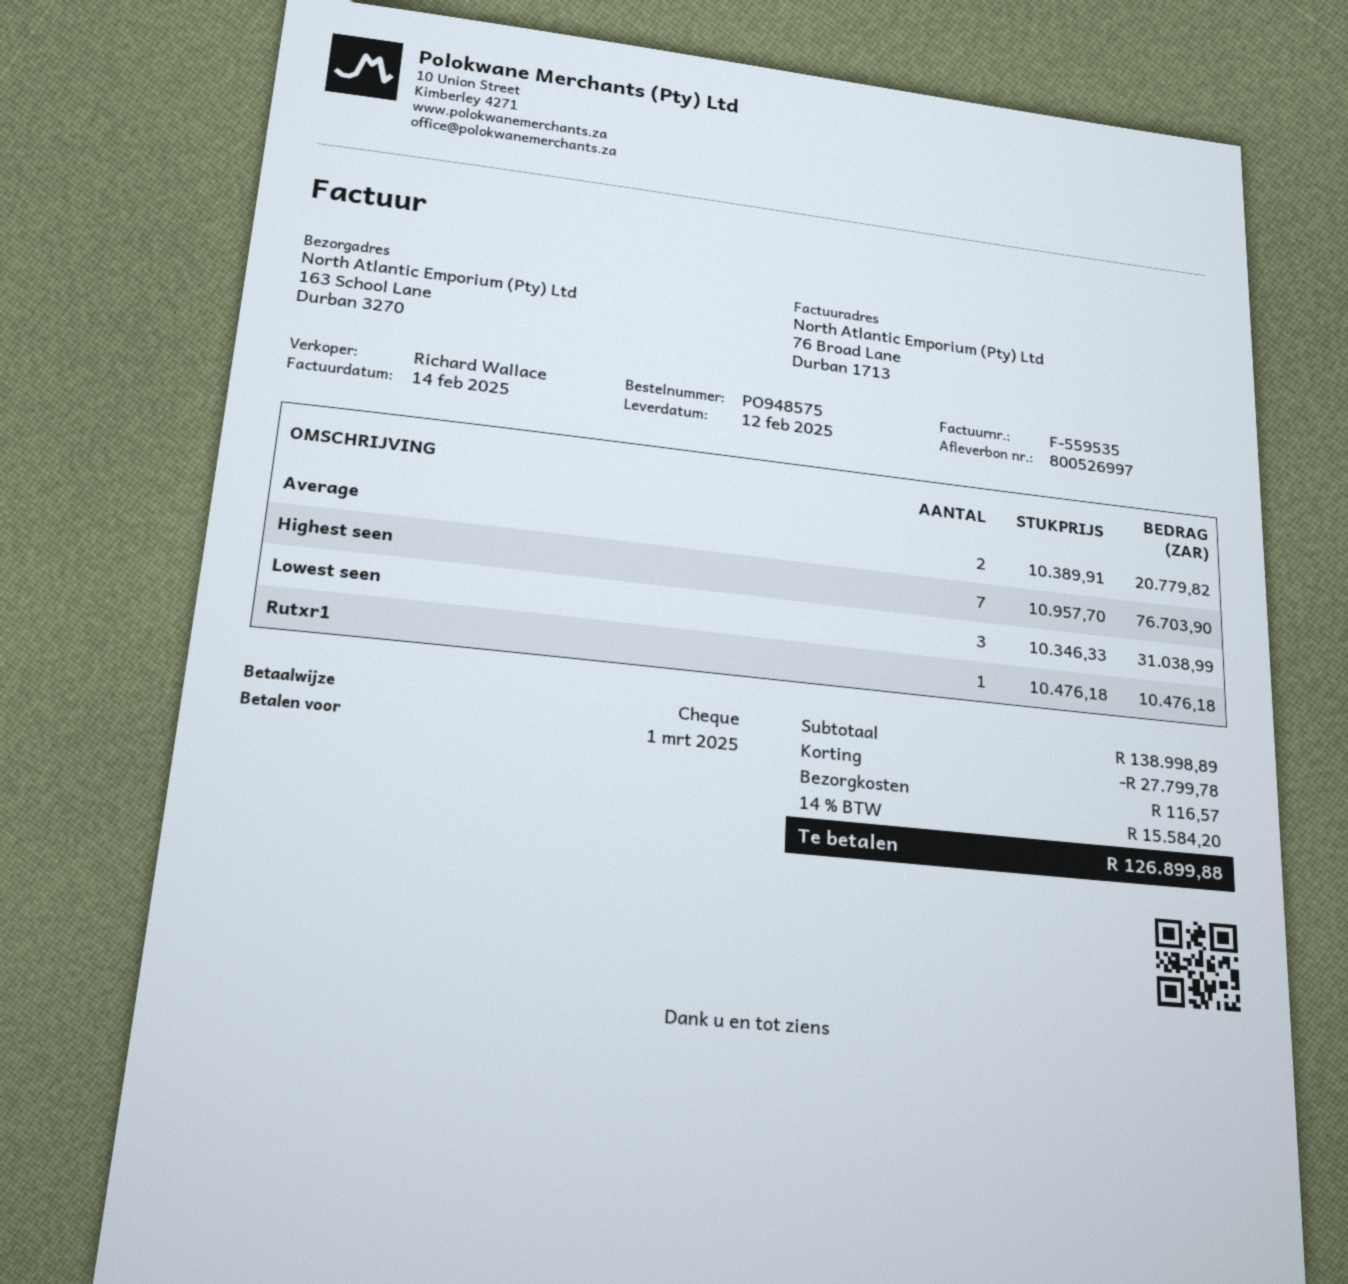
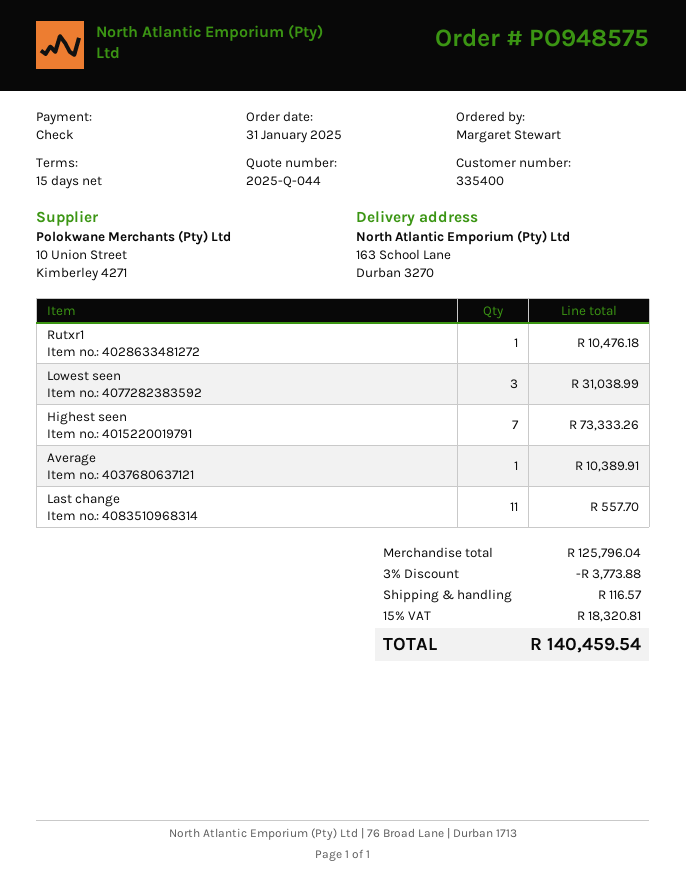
Average: 2 for 20779.82 -> 1 for 10389.91
Highest seen: 7 for 76703.90 -> 7 for 73333.26
Last change: none -> 11 for 557.70
subtotal: 138998.89 -> 125796.04
discount: 27799.78 -> 3773.88
tax: 14% = 15584.20 -> 15% = 18320.81
total: 126899.88 -> 140459.54

